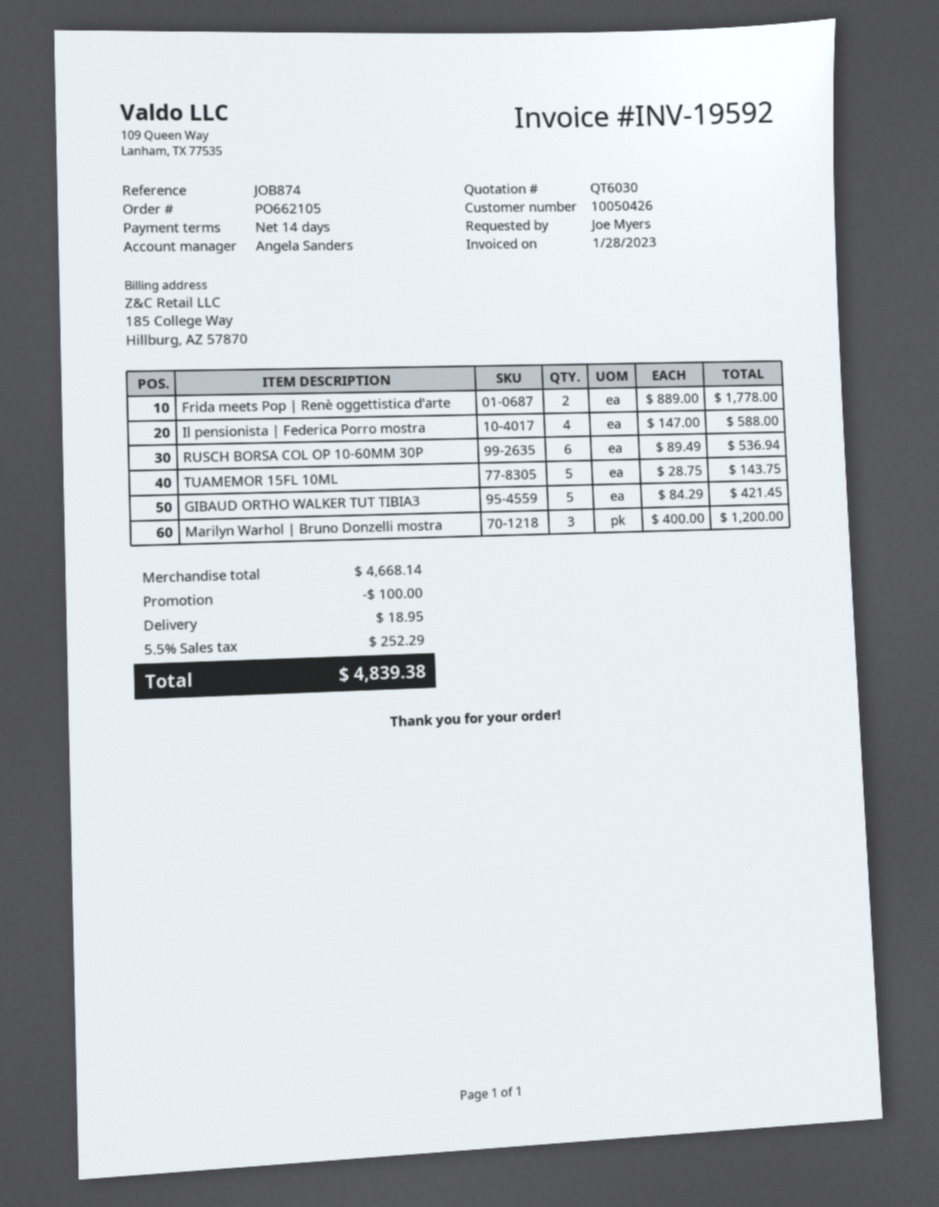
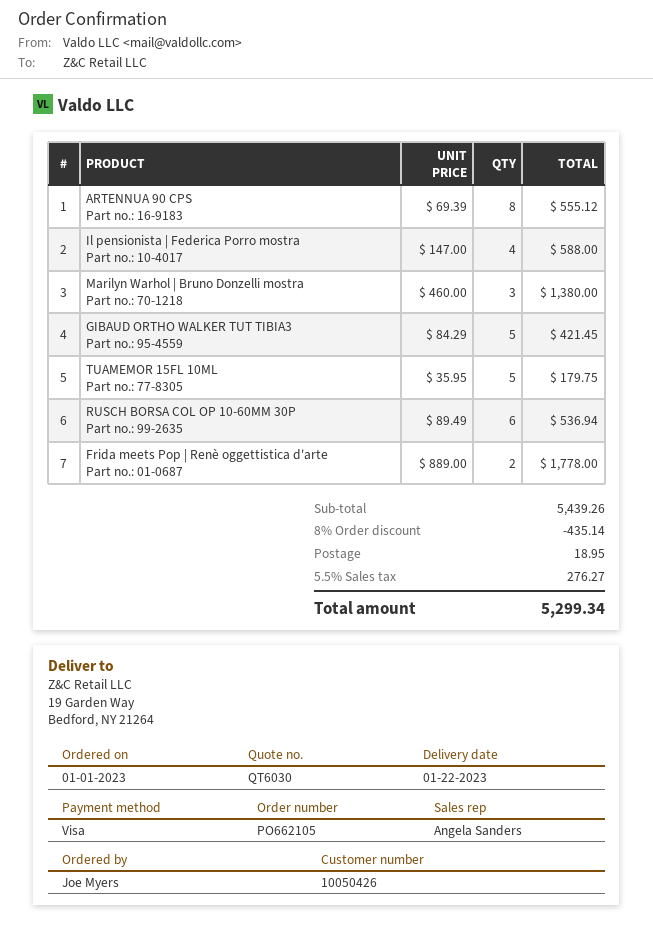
TUAMEMOR 15FL 10ML: 5 x 28.75 = 143.75 -> 5 x 35.95 = 179.75
Marilyn Warhol | Bruno Donzelli mostra: 3 x 400.00 = 1200.00 -> 3 x 460.00 = 1380.00
ARTENNUA 90 CPS: none -> 8 x 69.39 = 555.12
subtotal: 4668.14 -> 5439.26
discount: 100.00 -> 435.14
tax: 5.5% = 252.29 -> 5.5% = 276.27
total: 4839.38 -> 5299.34

